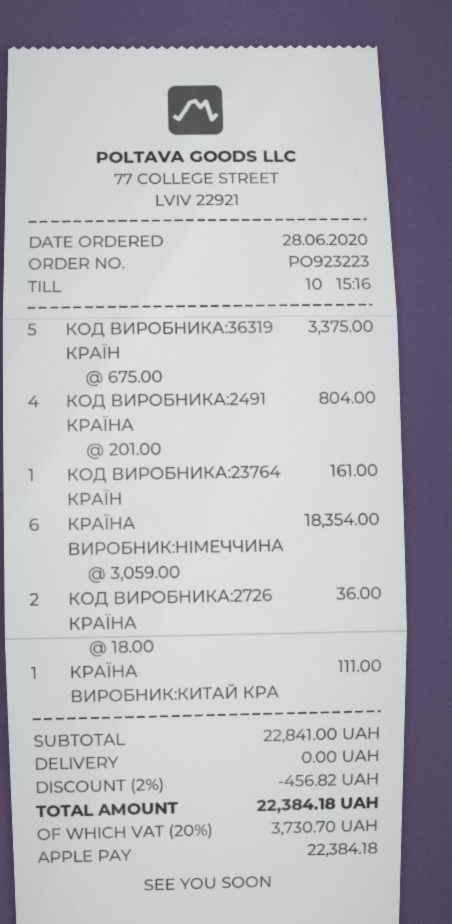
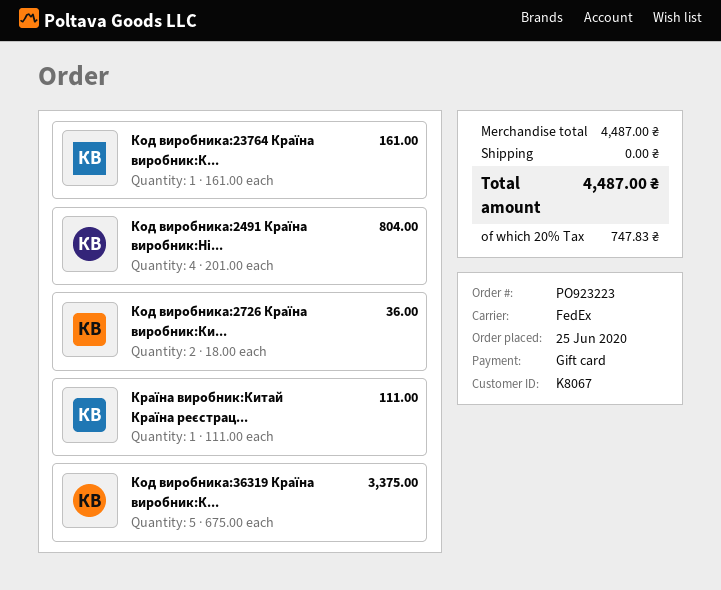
order date: 2020-06-28 -> 2020-06-25
payment method: Apple Pay -> gift card
КРАЇНА ВИРОБНИК:НІМЕЧЧИНА: 6 x 3059.00 = 18354.00 -> none
subtotal: 22841.00 -> 4487.00
discount: 2% = 456.82 -> none
tax: 20% = 3730.70 -> 20% = 747.83
total: 22384.18 -> 4487.00

